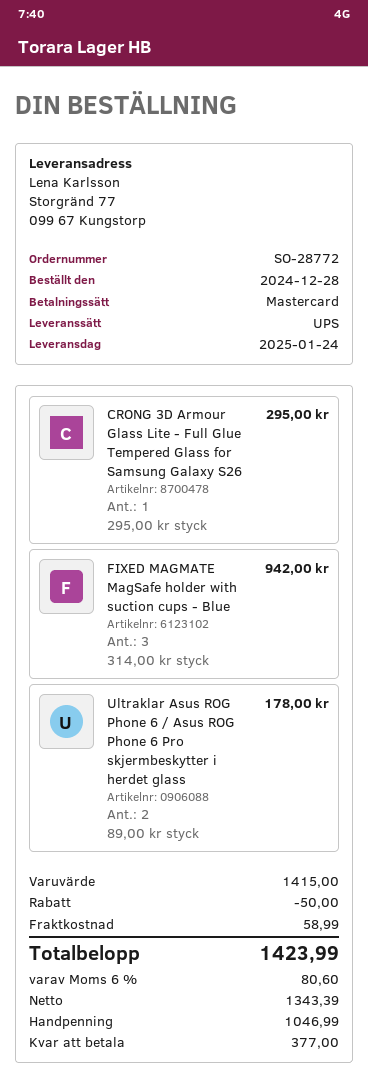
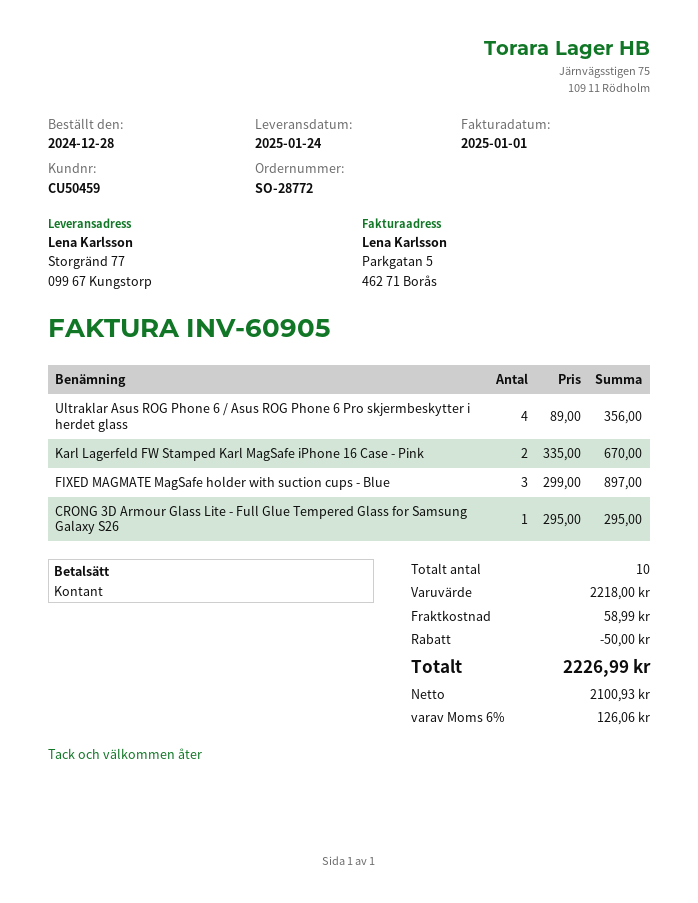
payment method: Mastercard -> cash
FIXED MAGMATE MagSafe holder with suction cups - Blue: 3 x 314.00 = 942.00 -> 3 x 299.00 = 897.00
Ultraklar Asus ROG Phone 6 / Asus ROG Phone 6 Pro skjermbeskytter i herdet glass: 2 x 89.00 = 178.00 -> 4 x 89.00 = 356.00
Karl Lagerfeld FW Stamped Karl MagSafe iPhone 16 Case - Pink: none -> 2 x 335.00 = 670.00
subtotal: 1415.00 -> 2218.00
net: 1343.39 -> 2100.93
tax: 6% = 80.60 -> 6% = 126.06
total: 1423.99 -> 2226.99

